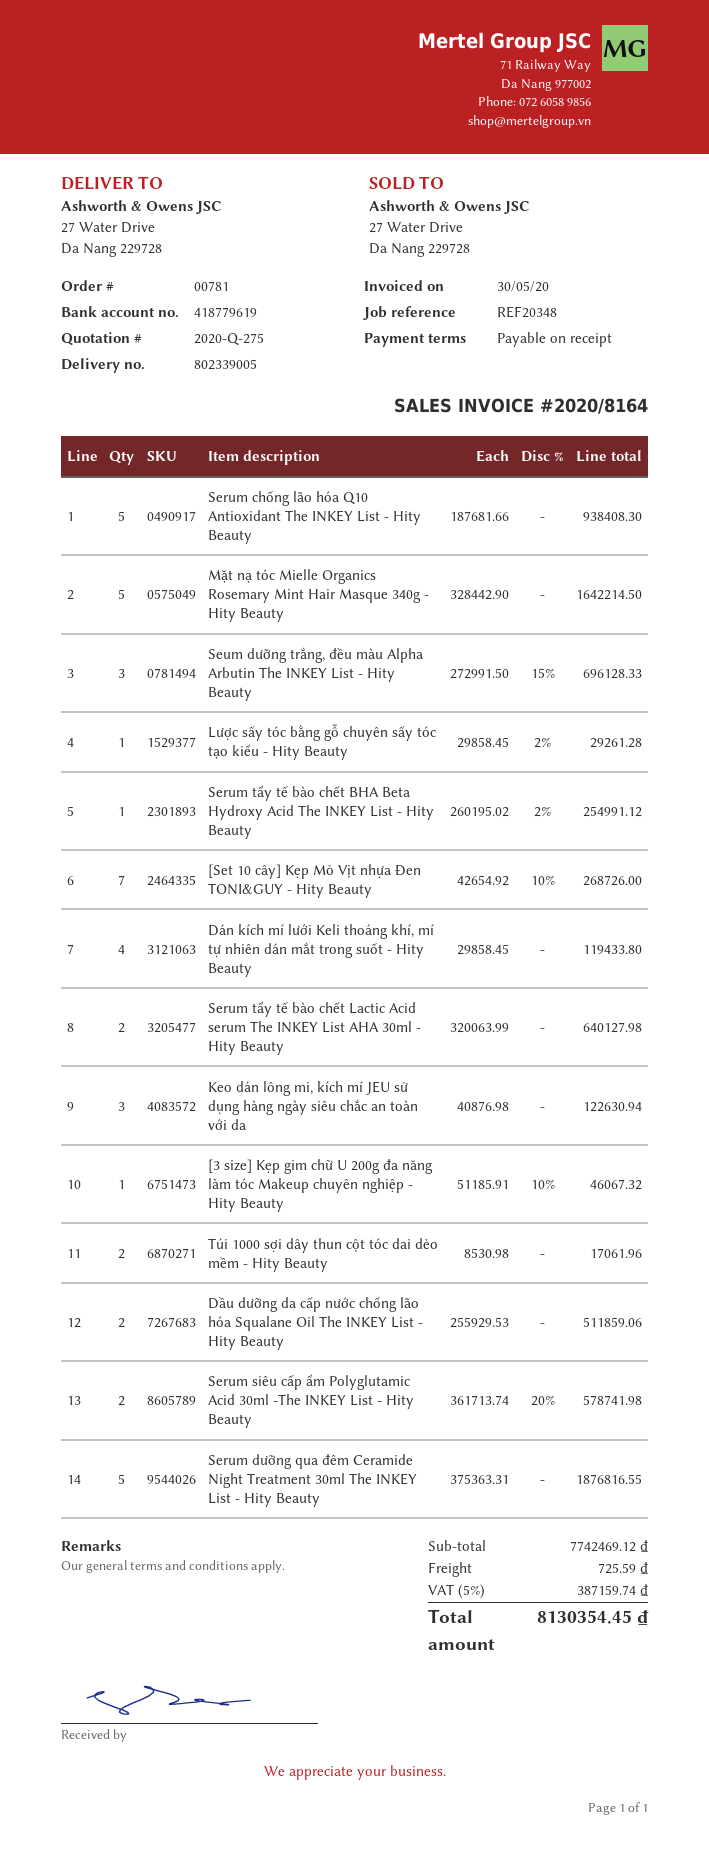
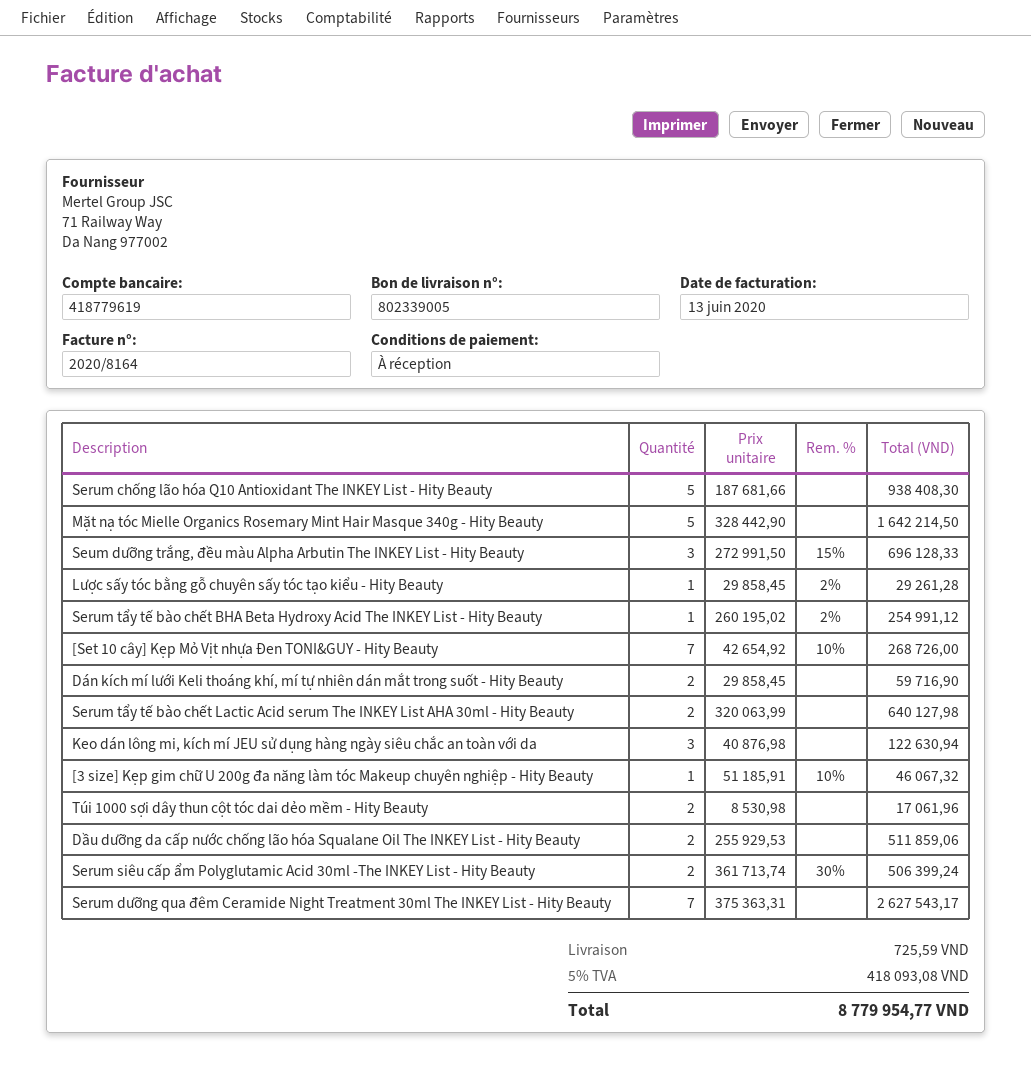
invoice date: 2020-05-30 -> 2020-06-13
Dán kích mí lưới Keli thoáng khí, mí tự nhiên dán mắt trong suốt - Hity Beauty: 4 x 29858.45 = 119433.80 -> 2 x 29858.45 = 59716.90
Serum siêu cấp ẩm Polyglutamic Acid 30ml -The INKEY List - Hity Beauty: 2 x 361713.74 - 20% = 578741.98 -> 2 x 361713.74 - 30% = 506399.24
Serum dưỡng qua đêm Ceramide Night Treatment 30ml The INKEY List - Hity Beauty: 5 x 375363.31 = 1876816.55 -> 7 x 375363.31 = 2627543.17
tax: 5% = 387159.74 -> 5% = 418093.08
total: 8130354.45 -> 8779954.77

